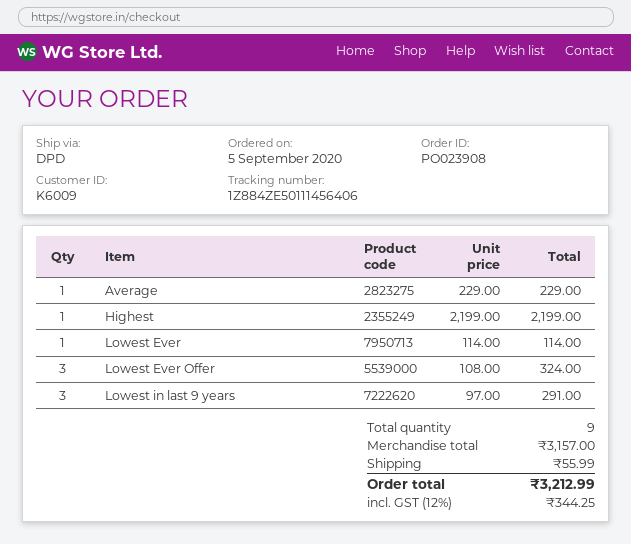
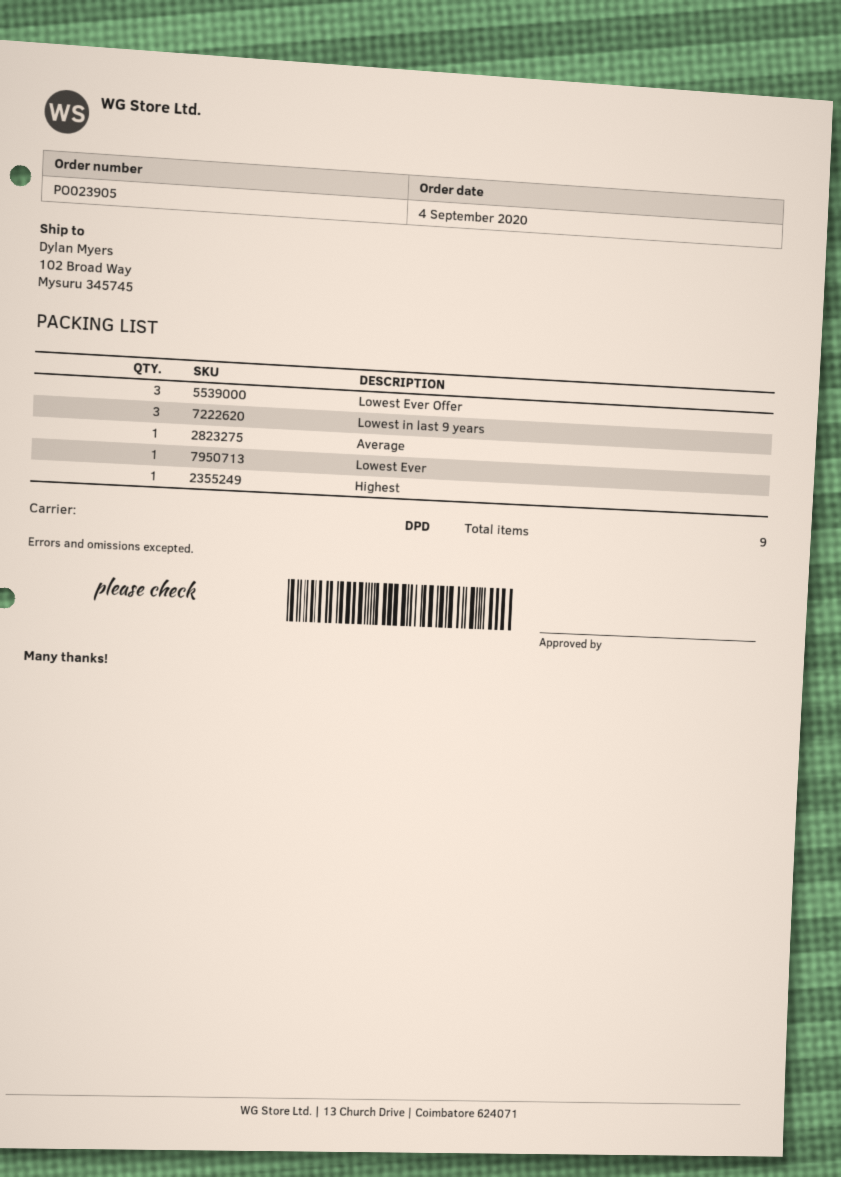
order number: PO023908 -> PO023905
order date: 2020-09-05 -> 2020-09-04

